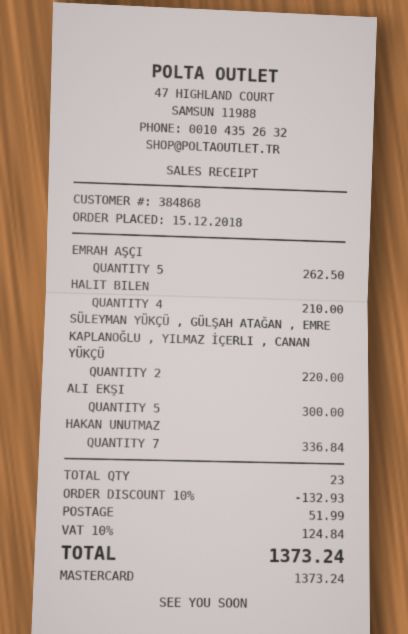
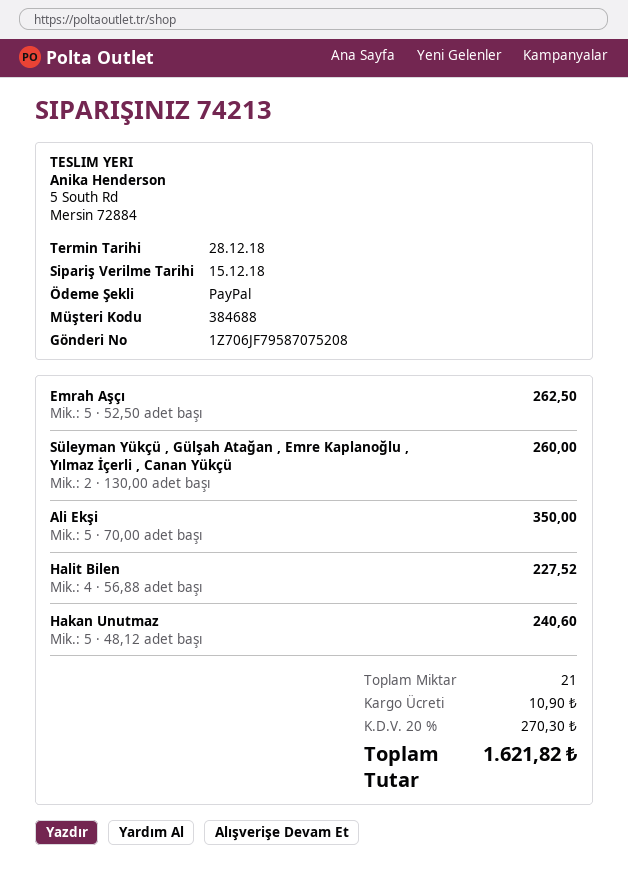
customer number: 384868 -> 384688
payment method: Mastercard -> PayPal
HALIT BILEN: 4 for 210.00 -> 4 for 227.52
SÜLEYMAN YÜKÇÜ , GÜLŞAH ATAĞAN , EMRE KAPLANOĞLU , YILMAZ İÇERLI , CANAN YÜKÇÜ: 2 for 220.00 -> 2 for 260.00
ALI EKŞI: 5 for 300.00 -> 5 for 350.00
HAKAN UNUTMAZ: 7 for 336.84 -> 5 for 240.60
total quantity: 23 -> 21
discount: 10% = 132.93 -> none
shipping: 51.99 -> 10.90
tax: 10% = 124.84 -> 20% = 270.30
total: 1373.24 -> 1621.82

